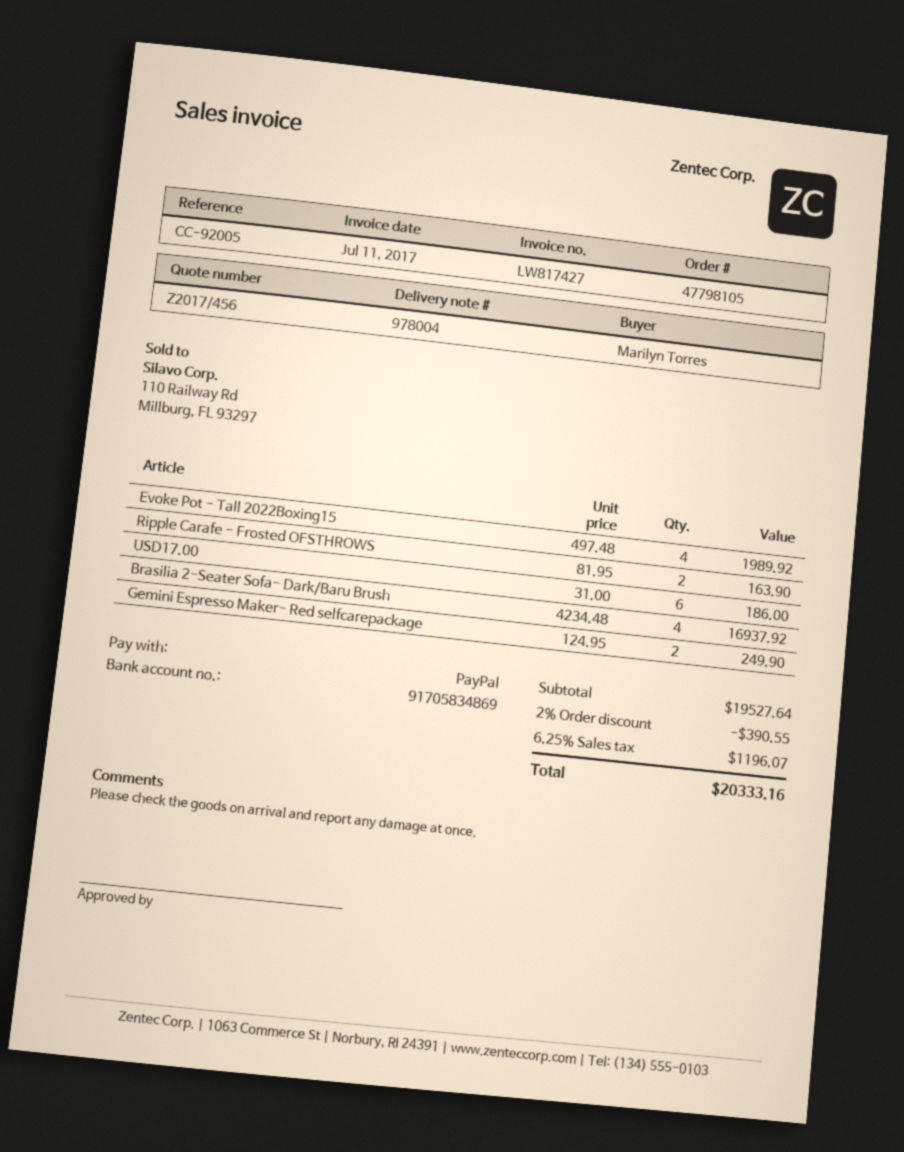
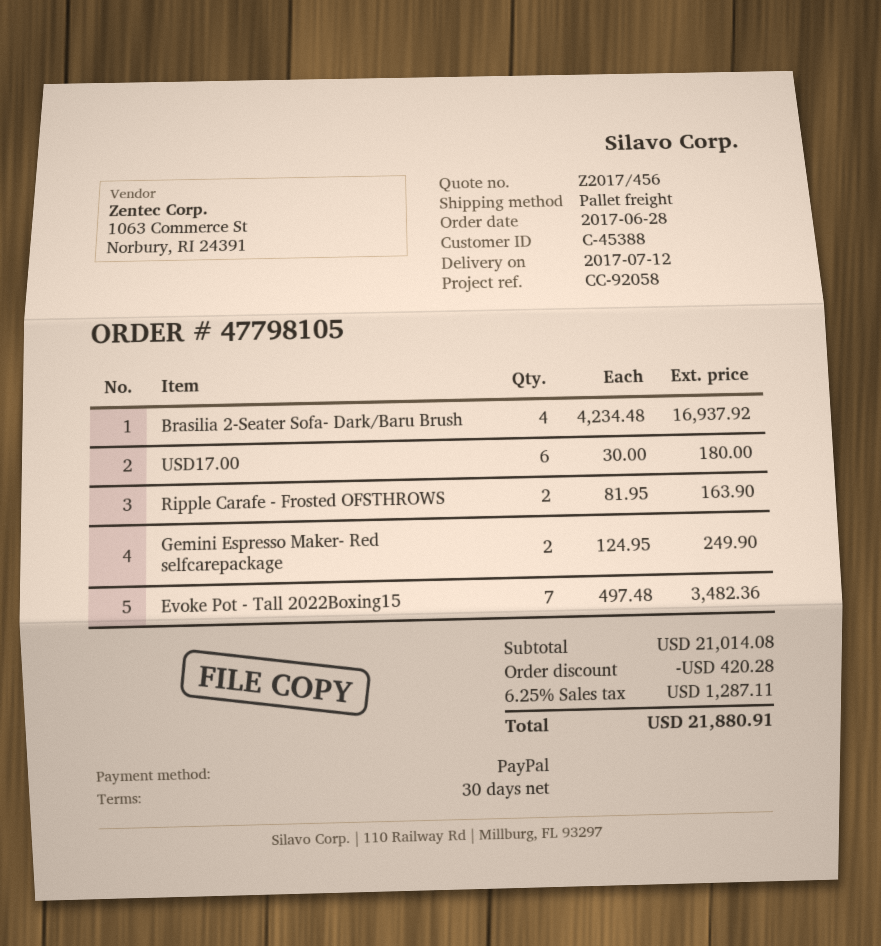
reference: CC-92005 -> CC-92058
Evoke Pot - Tall 2022Boxing15: 4 x 497.48 = 1989.92 -> 7 x 497.48 = 3482.36
USD17.00: 6 x 31.00 = 186.00 -> 6 x 30.00 = 180.00
subtotal: 19527.64 -> 21014.08
discount: 390.55 -> 420.28
tax: 6.25% = 1196.07 -> 6.25% = 1287.11
total: 20333.16 -> 21880.91

